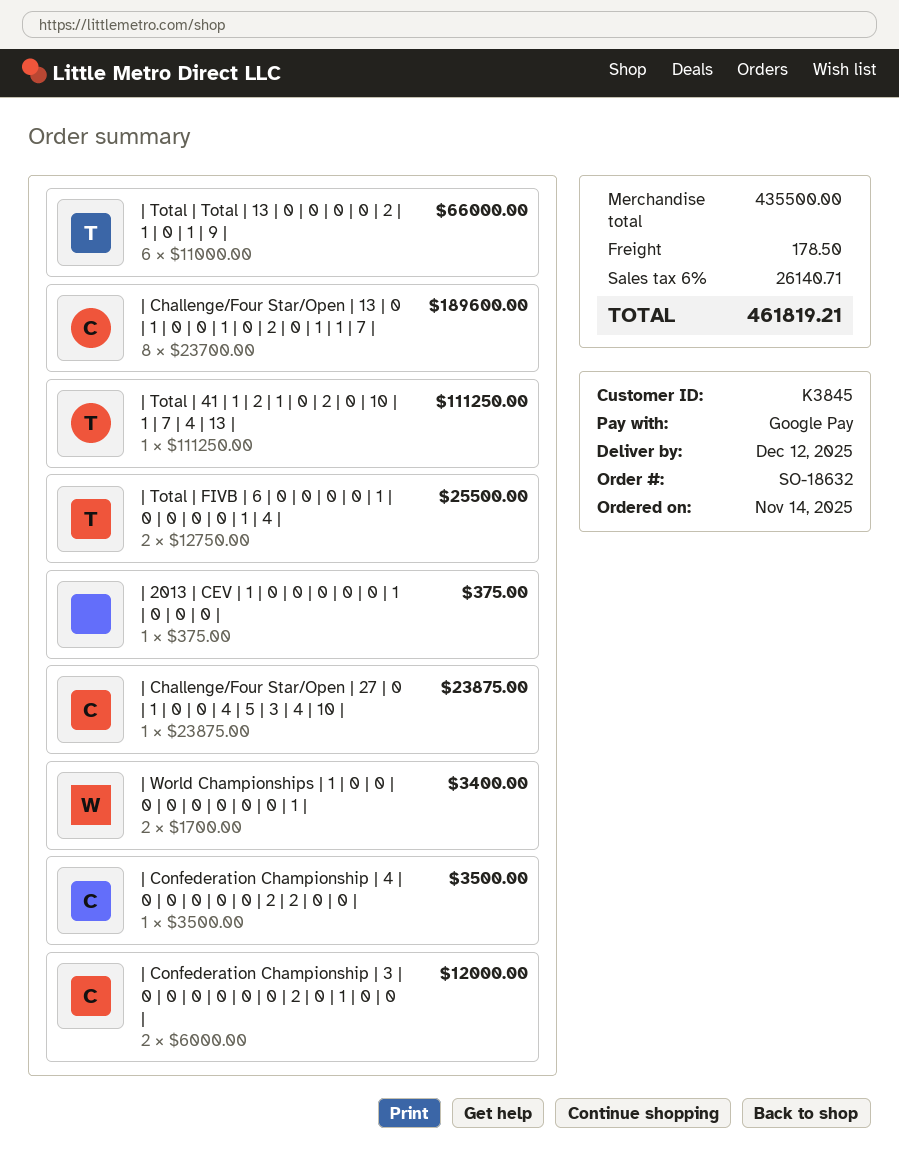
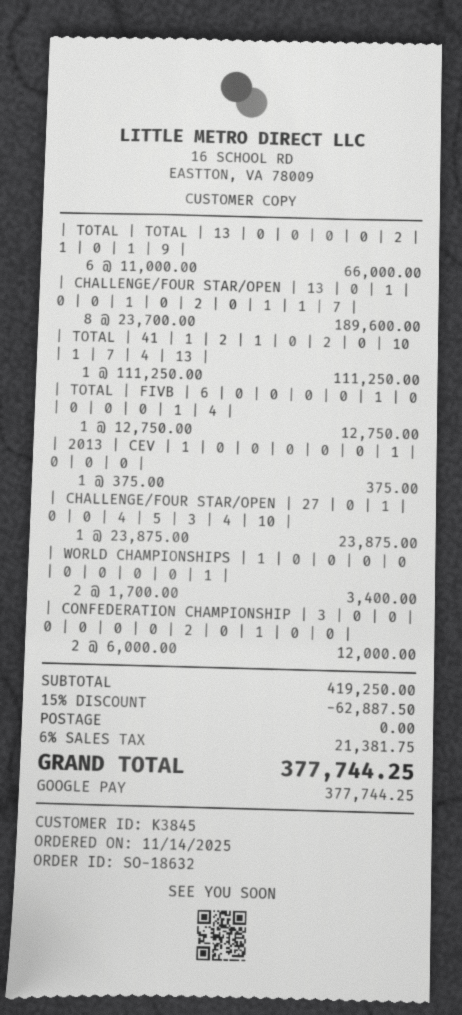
| Total | FIVB | 6 | 0 | 0 | 0 | 0 | 1 | 0 | 0 | 0 | 0 | 1 | 4 |: 2 x 12750.00 = 25500.00 -> 1 x 12750.00 = 12750.00
| Confederation Championship | 4 | 0 | 0 | 0 | 0 | 0 | 2 | 2 | 0 | 0 |: 1 x 3500.00 = 3500.00 -> none
subtotal: 435500.00 -> 419250.00
discount: none -> 15% = 62887.50
shipping: 178.50 -> 0.00
tax: 6% = 26140.71 -> 6% = 21381.75
total: 461819.21 -> 377744.25

